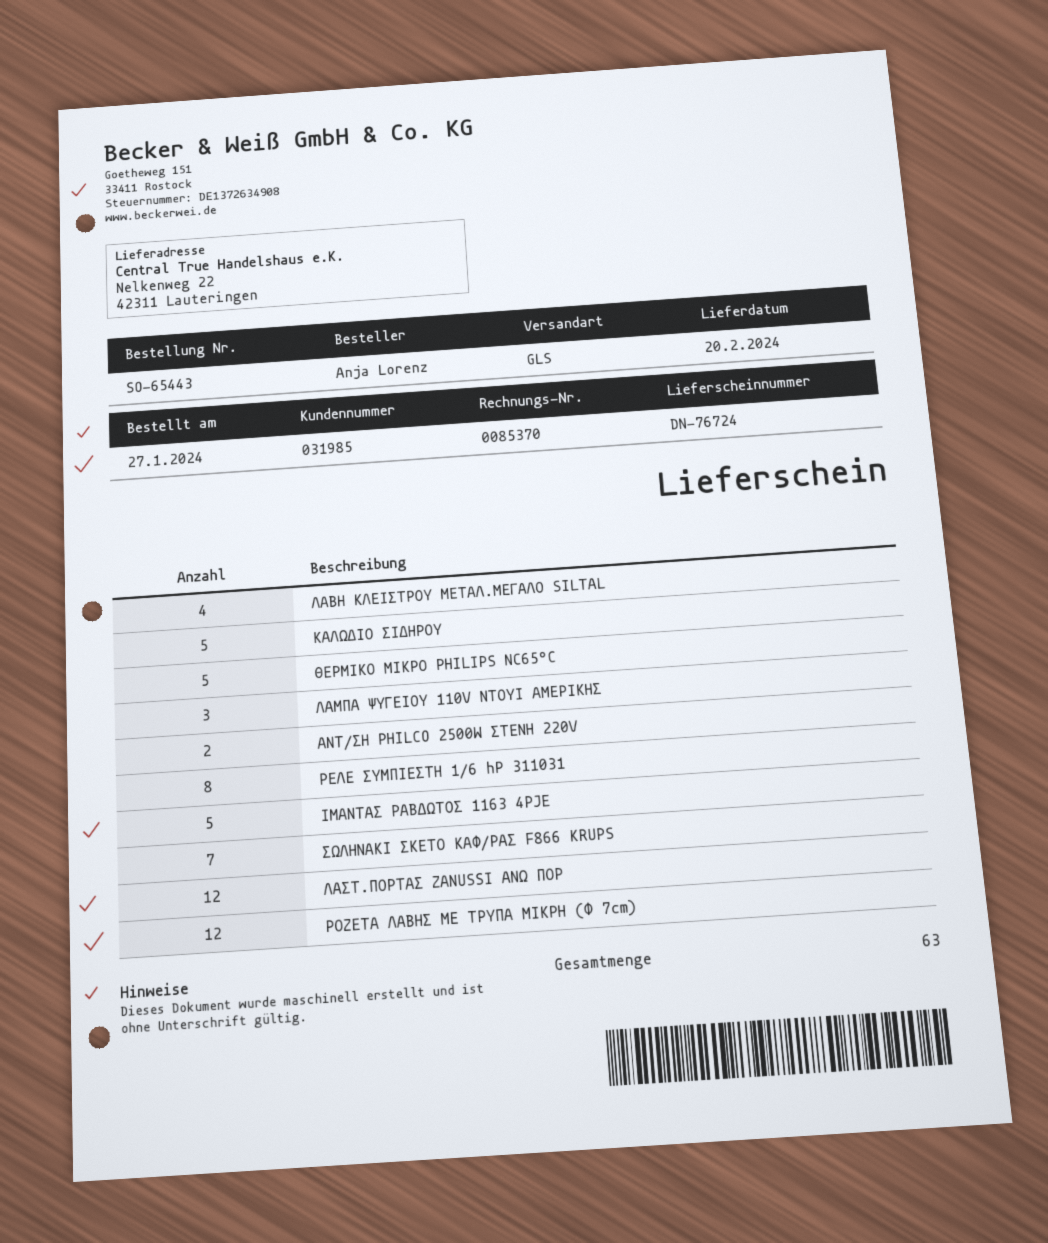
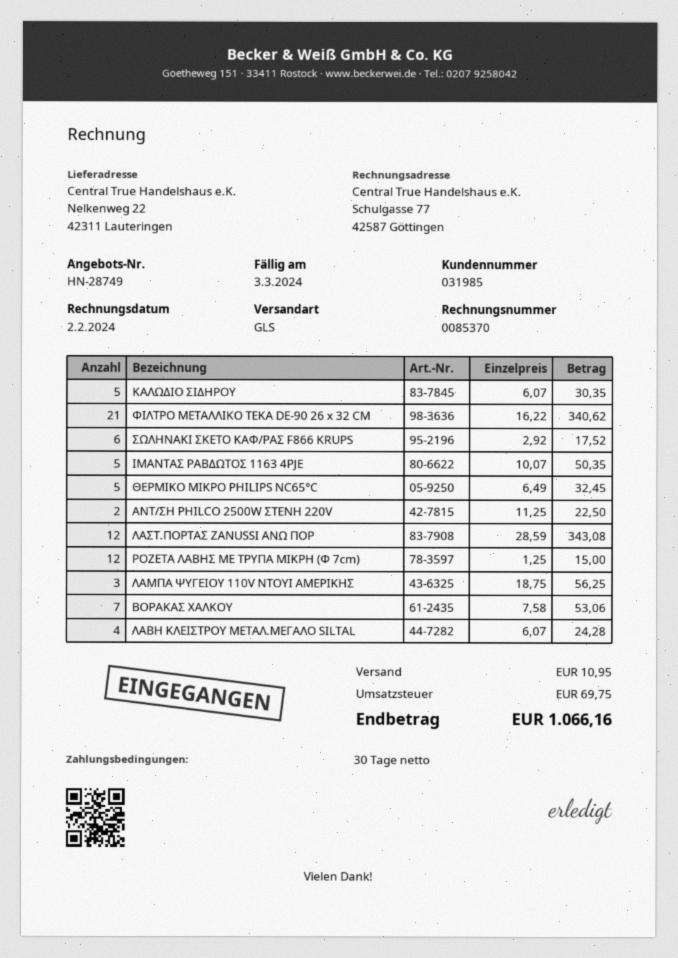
ΡΕΛΕ ΣΥΜΠΙΕΣΤΗ 1/6 hΡ 311031: 8 -> none
ΣΩΛΗΝΑΚΙ ΣΚΕΤΟ ΚΑΦ/ΡΑΣ F866 KRUPS: 7 -> 6
ΦΙΛΤΡΟ ΜΕΤΑΛΛIKO TEKA DE-90 26 x 32 CM: none -> 21
ΒΟΡΑΚΑΣ ΧΑΛΚΟΥ: none -> 7

